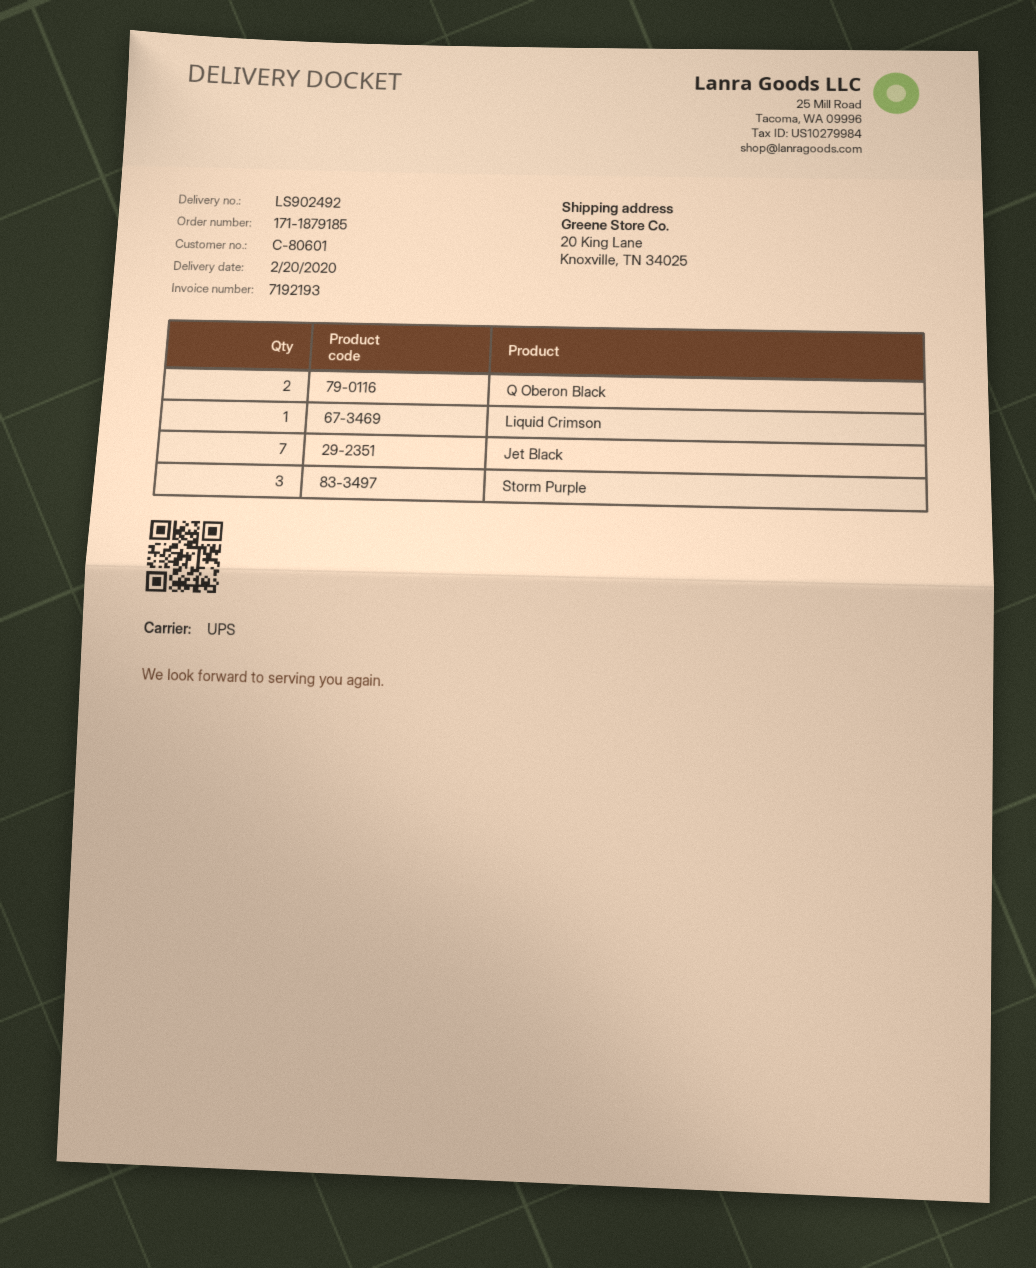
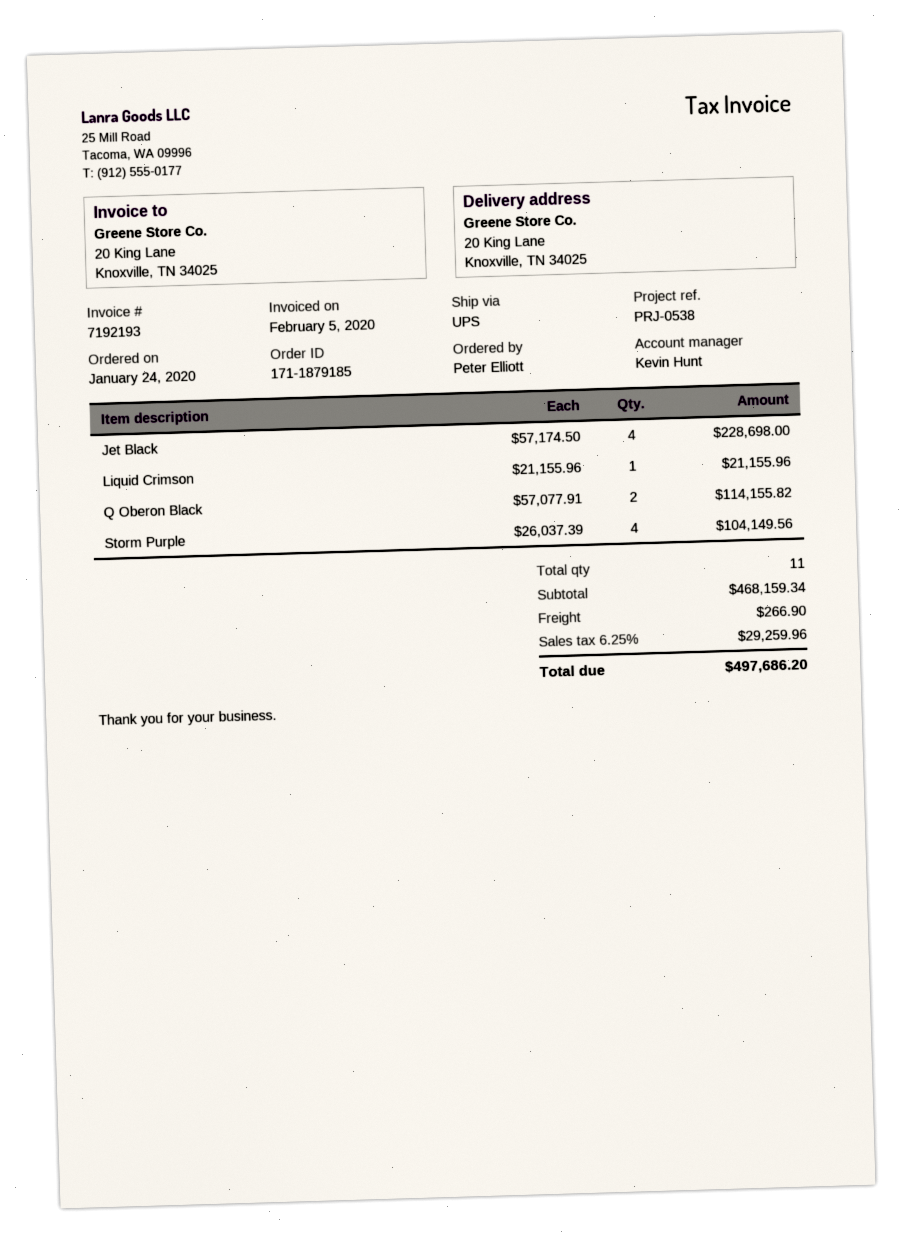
Jet Black: 7 -> 4
Storm Purple: 3 -> 4

